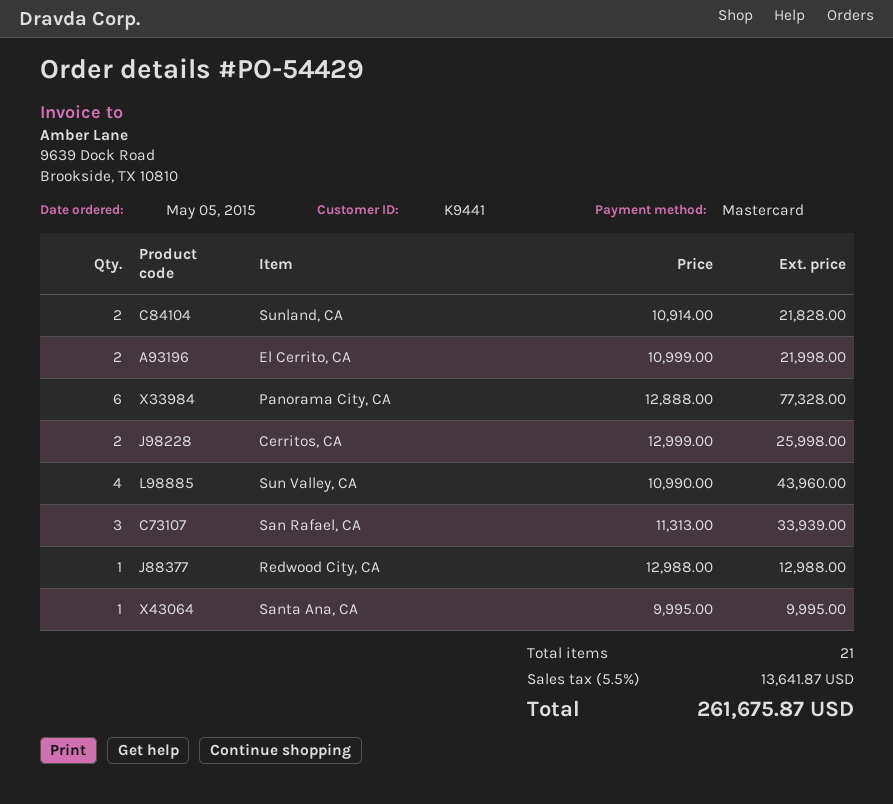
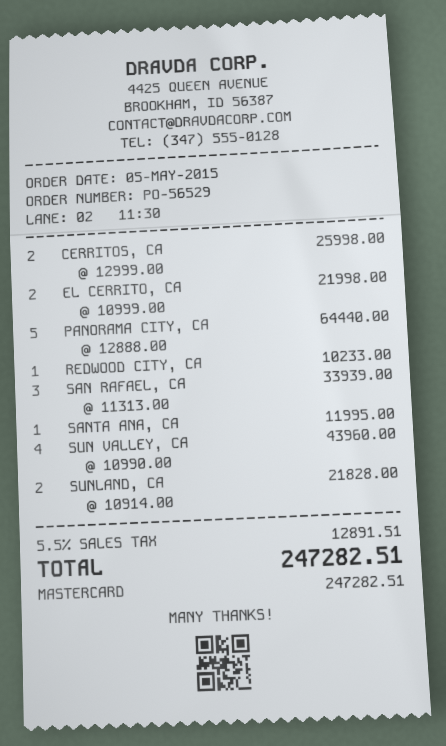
order number: PO-54429 -> PO-56529
Panorama City, CA: 6 x 12888.00 = 77328.00 -> 5 x 12888.00 = 64440.00
Redwood City, CA: 1 x 12988.00 = 12988.00 -> 1 x 10233.00 = 10233.00
Santa Ana, CA: 1 x 9995.00 = 9995.00 -> 1 x 11995.00 = 11995.00
tax: 5.5% = 13641.87 -> 5.5% = 12891.51
total: 261675.87 -> 247282.51

